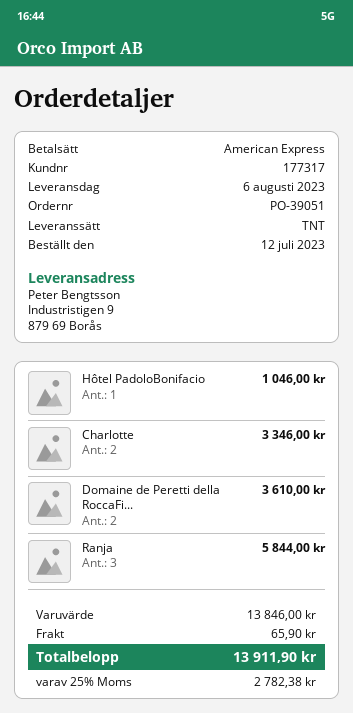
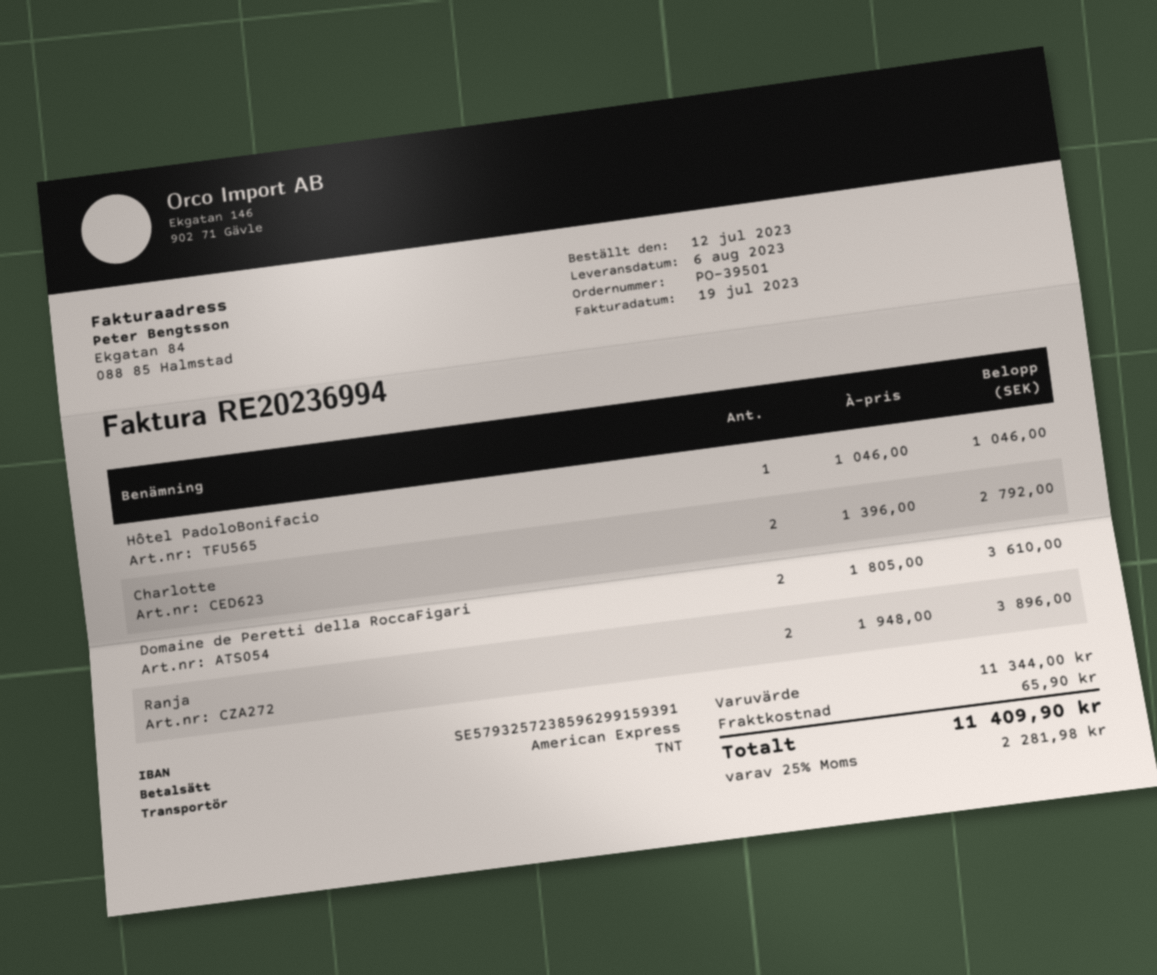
order number: PO-39051 -> PO-39501
Charlotte: 2 for 3346.00 -> 2 for 2792.00
Ranja: 3 for 5844.00 -> 2 for 3896.00
subtotal: 13846.00 -> 11344.00
tax: 25% = 2782.38 -> 25% = 2281.98
total: 13911.90 -> 11409.90

